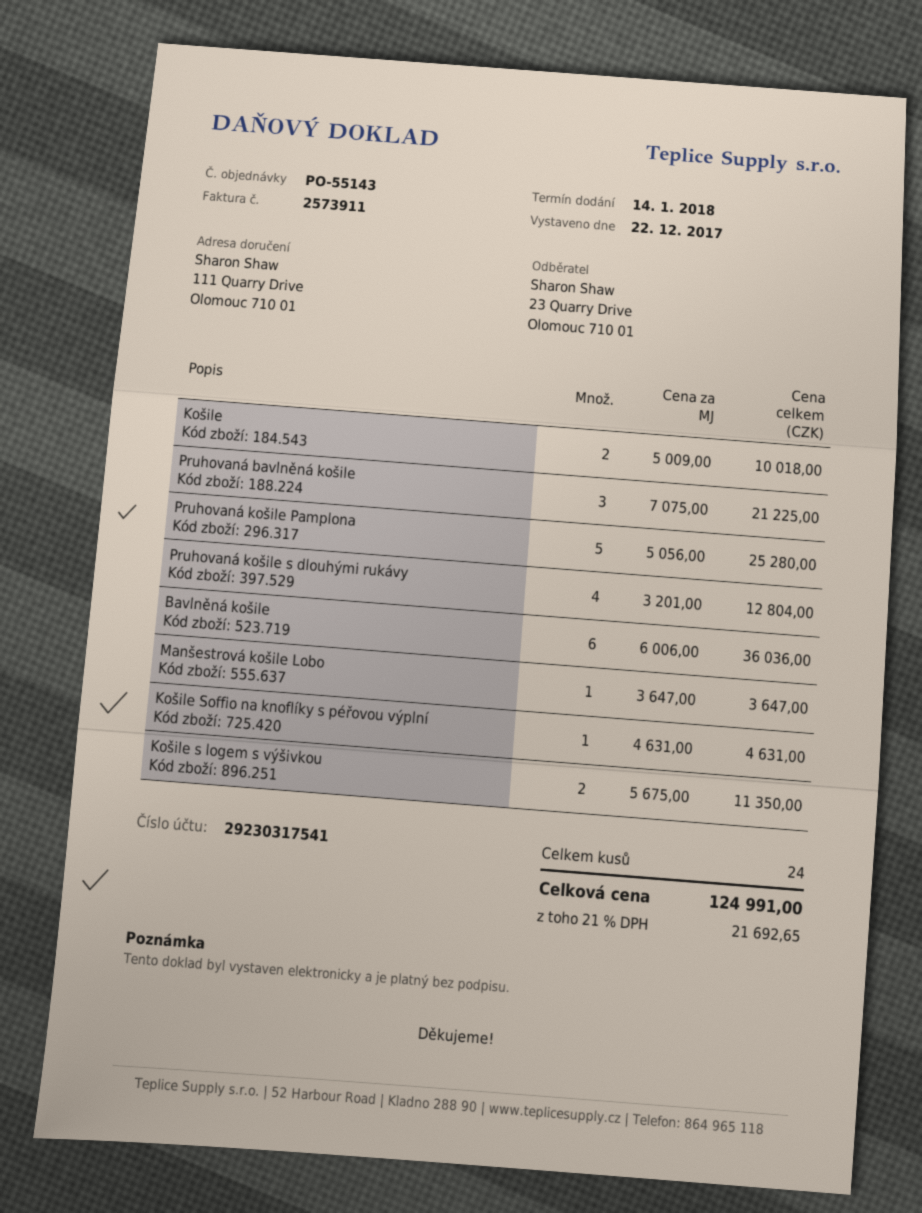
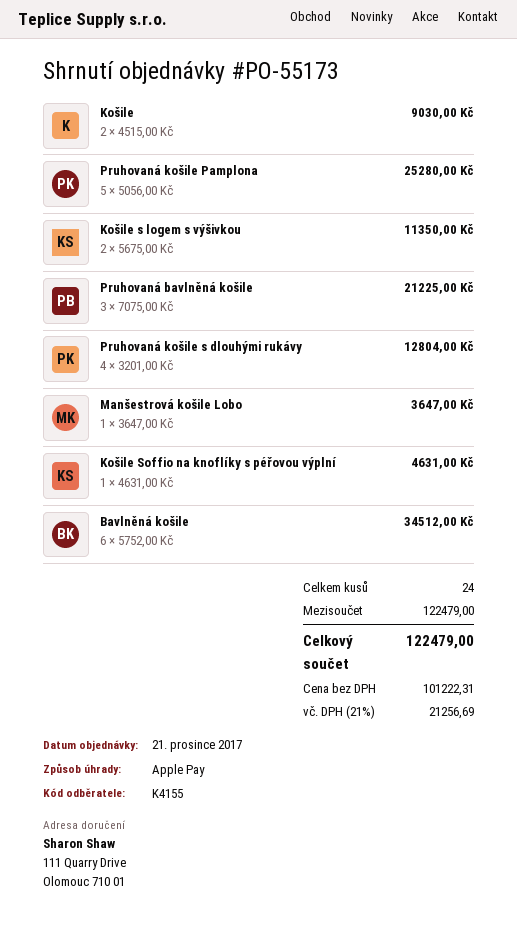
order number: PO-55143 -> PO-55173
Košile: 2 x 5009.00 = 10018.00 -> 2 x 4515.00 = 9030.00
Bavlněná košile: 6 x 6006.00 = 36036.00 -> 6 x 5752.00 = 34512.00
tax: 21% = 21692.65 -> 21% = 21256.69
total: 124991.00 -> 122479.00

